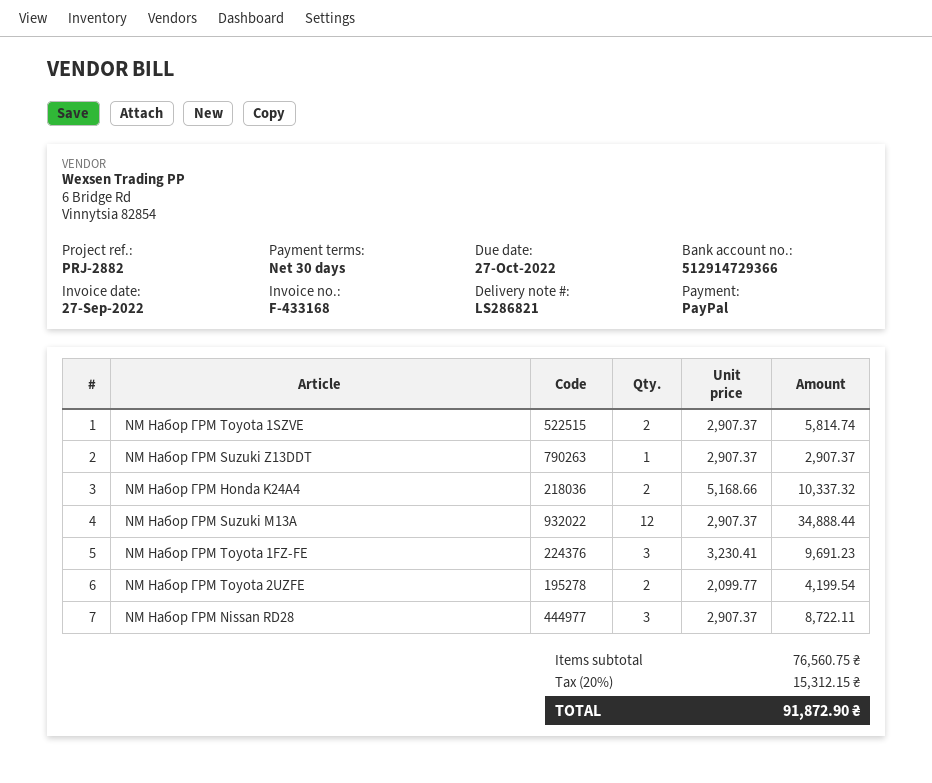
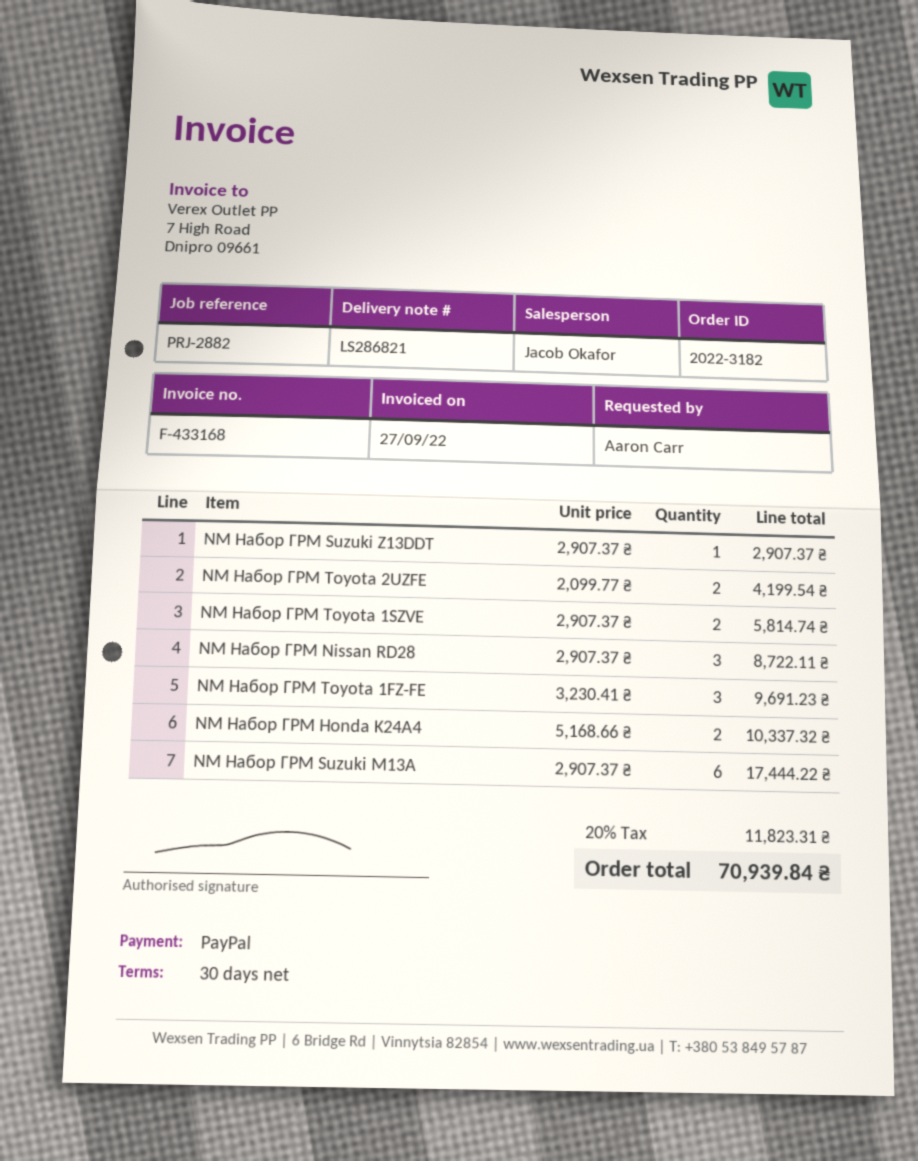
NM Набор ГРМ Suzuki M13A: 12 x 2907.37 = 34888.44 -> 6 x 2907.37 = 17444.22
tax: 20% = 15312.15 -> 20% = 11823.31
total: 91872.90 -> 70939.84

